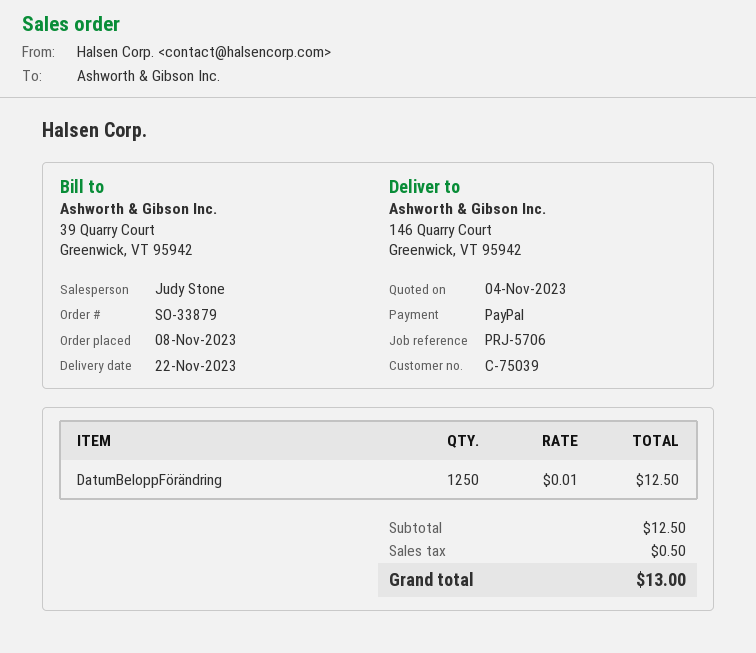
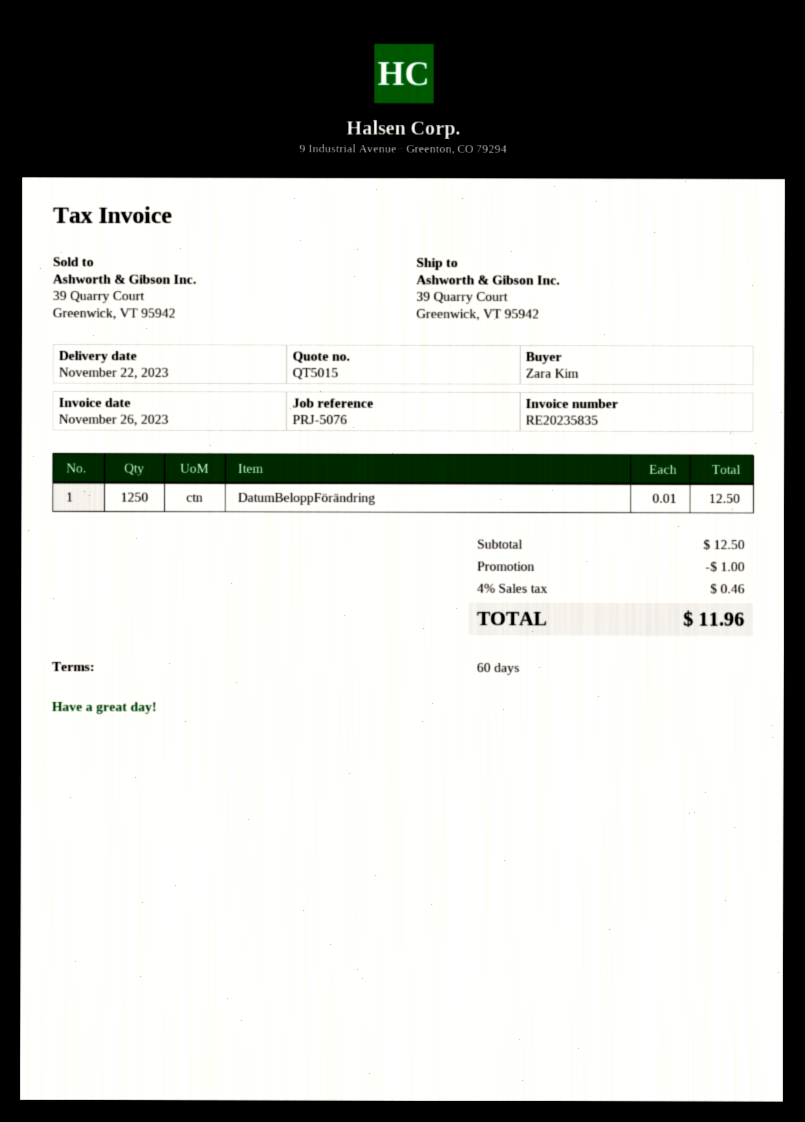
reference: PRJ-5706 -> PRJ-5076
ship to: 146 Quarry Court, Greenwick, VT 95942 -> 39 Quarry Court, Greenwick, VT 95942
discount: none -> 1.00
tax: 0.50 -> 0.46
total: 13.00 -> 11.96

